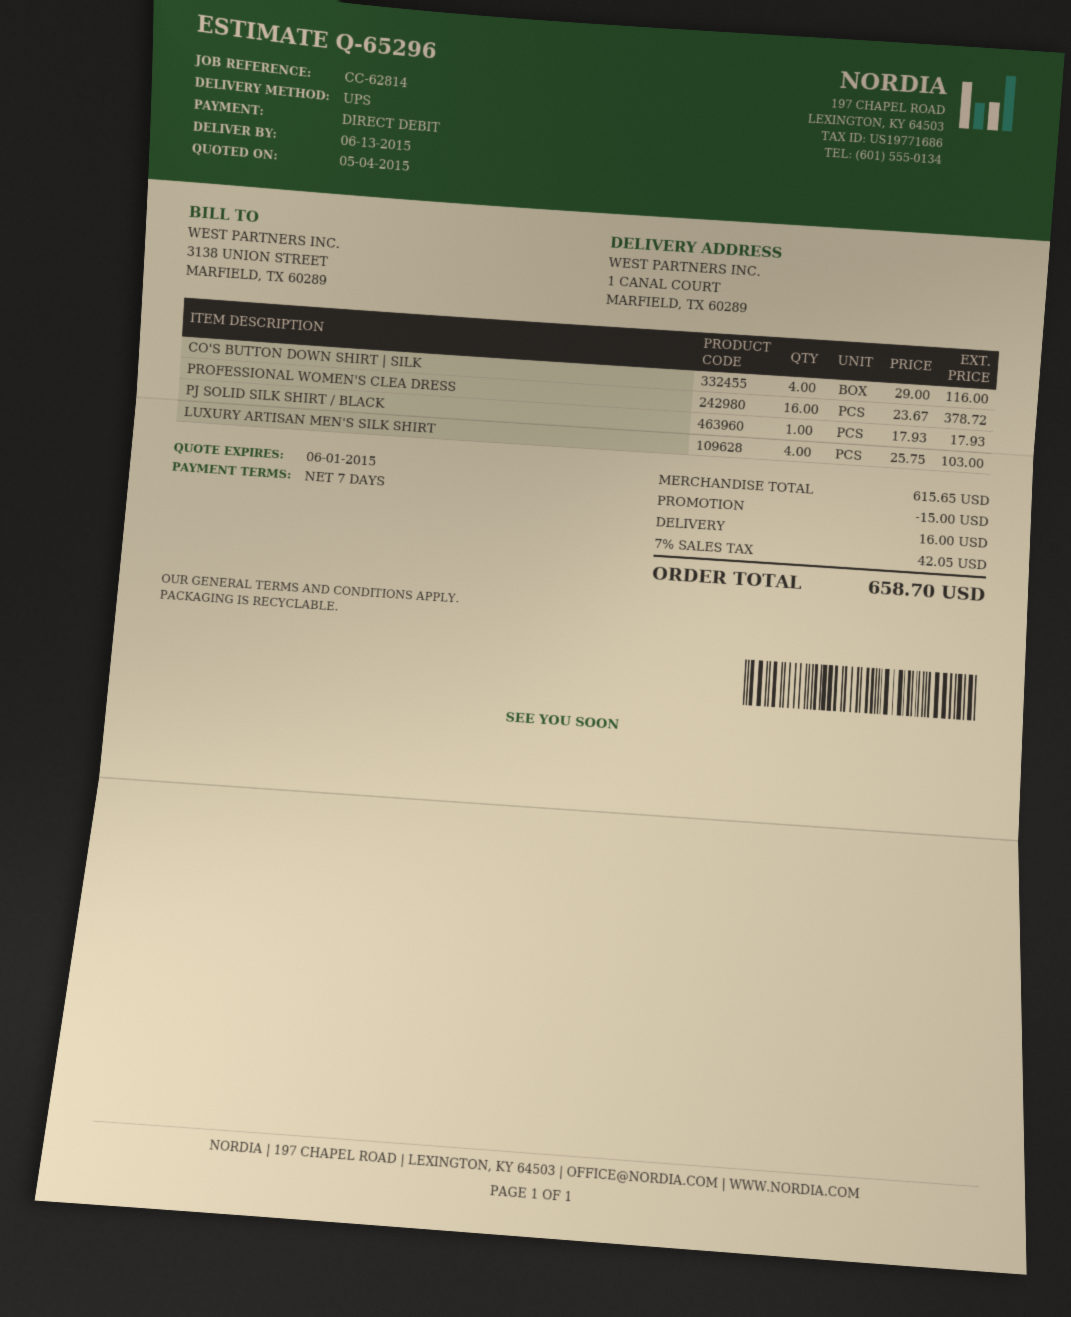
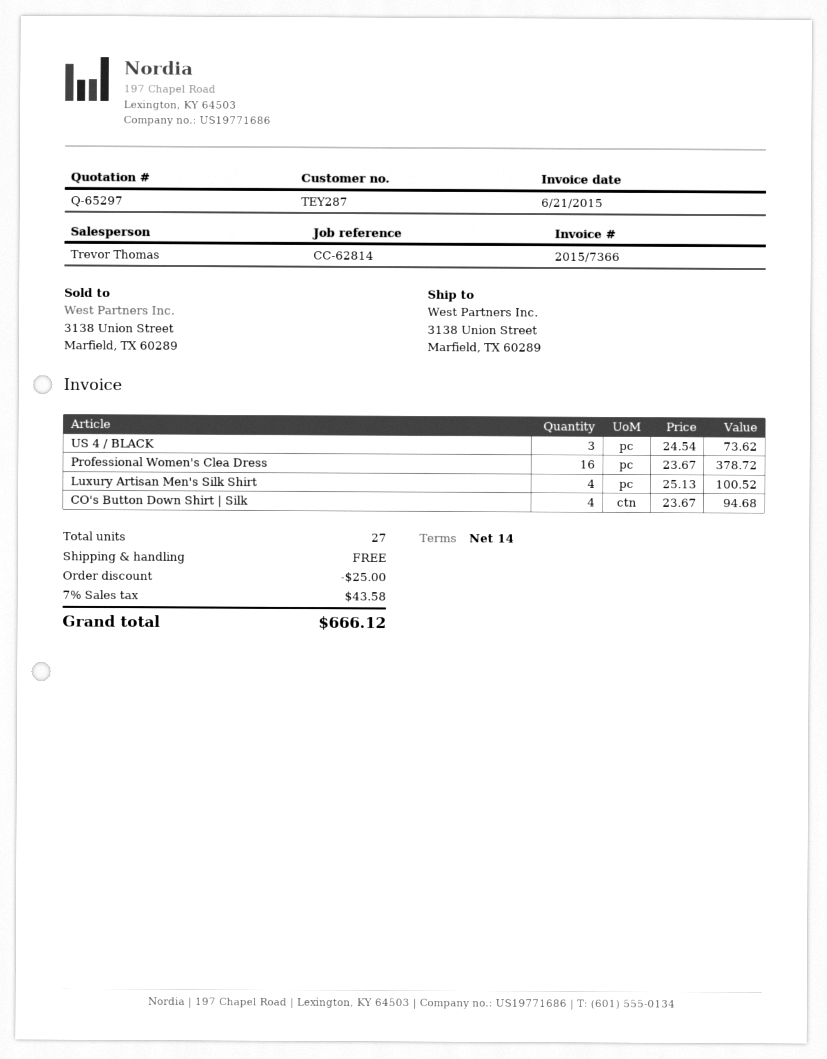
quote number: Q-65296 -> Q-65297
payment terms: 7 days -> 14 days
ship to: 1 CANAL COURT, MARFIELD, TX 60289 -> 3138 Union Street, Marfield, TX 60289
CO'S BUTTON DOWN SHIRT | SILK: 4 x 29.00 = 116.00 -> 4 x 23.67 = 94.68
PJ SOLID SILK SHIRT / BLACK: 1 x 17.93 = 17.93 -> none
LUXURY ARTISAN MEN'S SILK SHIRT: 4 x 25.75 = 103.00 -> 4 x 25.13 = 100.52
US 4 / BLACK: none -> 3 x 24.54 = 73.62
discount: 15.00 -> 25.00
shipping: 16.00 -> 0.00
tax: 7% = 42.05 -> 7% = 43.58
total: 658.70 -> 666.12

